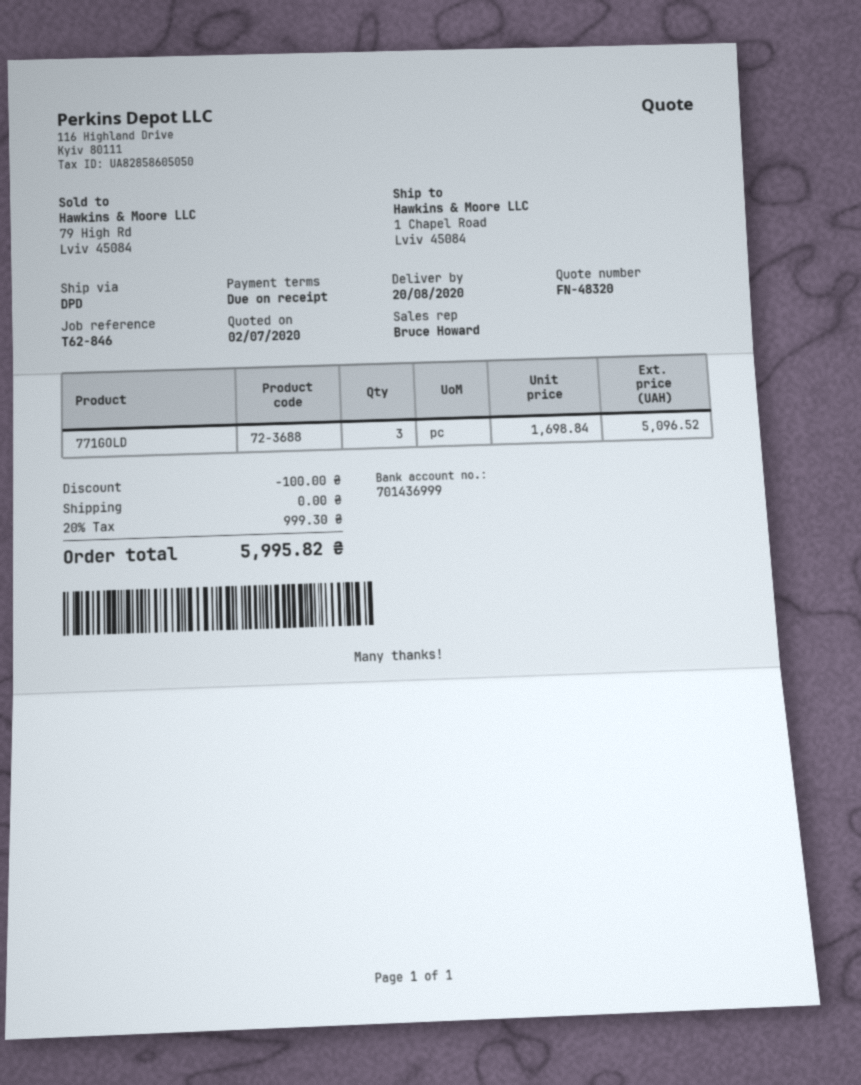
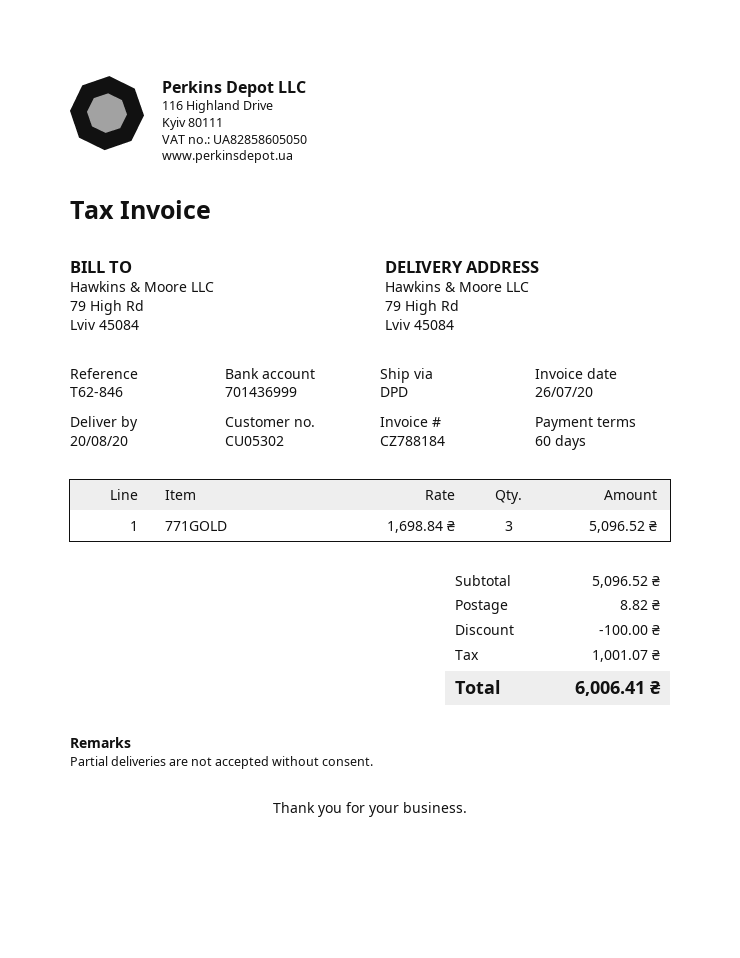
payment terms: on receipt -> 60 days
ship to: 1 Chapel Road, Lviv 45084 -> 79 High Rd, Lviv 45084
shipping: 0.00 -> 8.82
tax: 999.30 -> 1001.07
total: 5995.82 -> 6006.41

